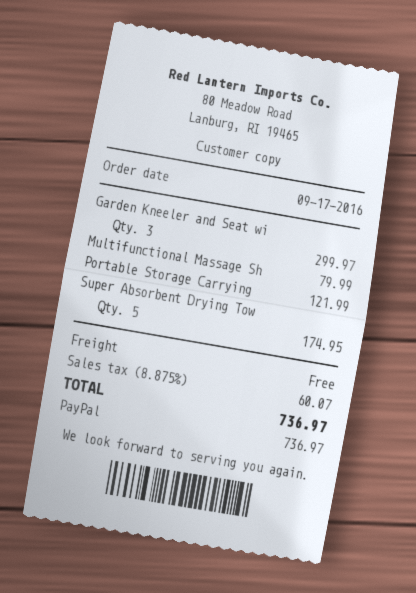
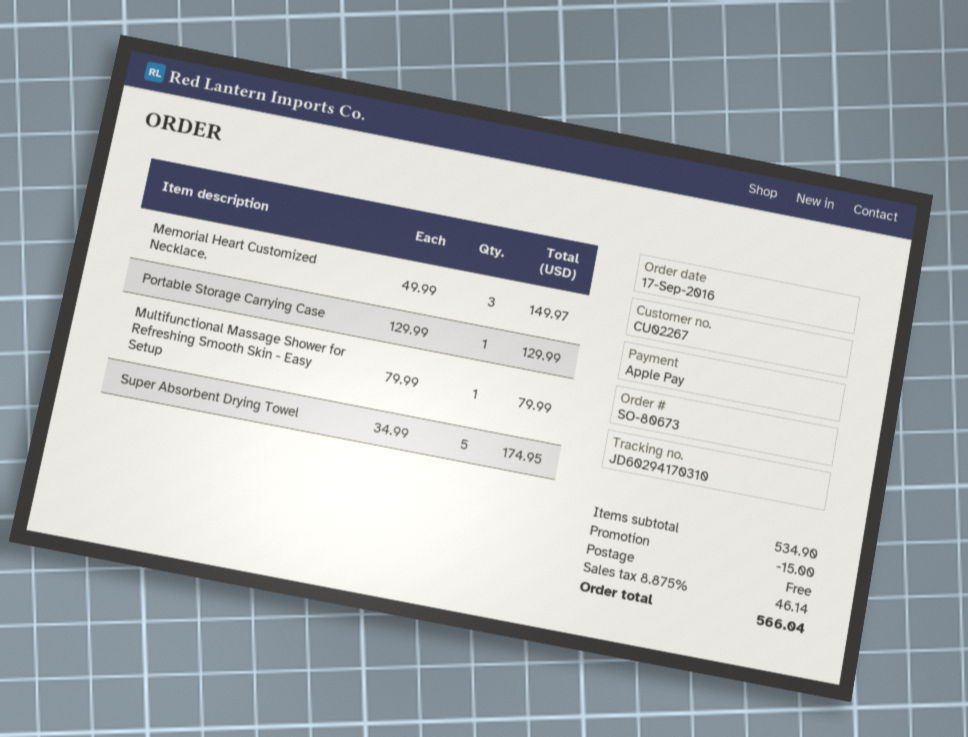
payment method: PayPal -> Apple Pay
Garden Kneeler and Seat wi: 3 for 299.97 -> none
Portable Storage Carrying: 1 for 121.99 -> 1 for 129.99
Memorial Heart Customized Necklace.: none -> 3 for 149.97
discount: none -> 15.00
tax: 8.875% = 60.07 -> 8.875% = 46.14
total: 736.97 -> 566.04

